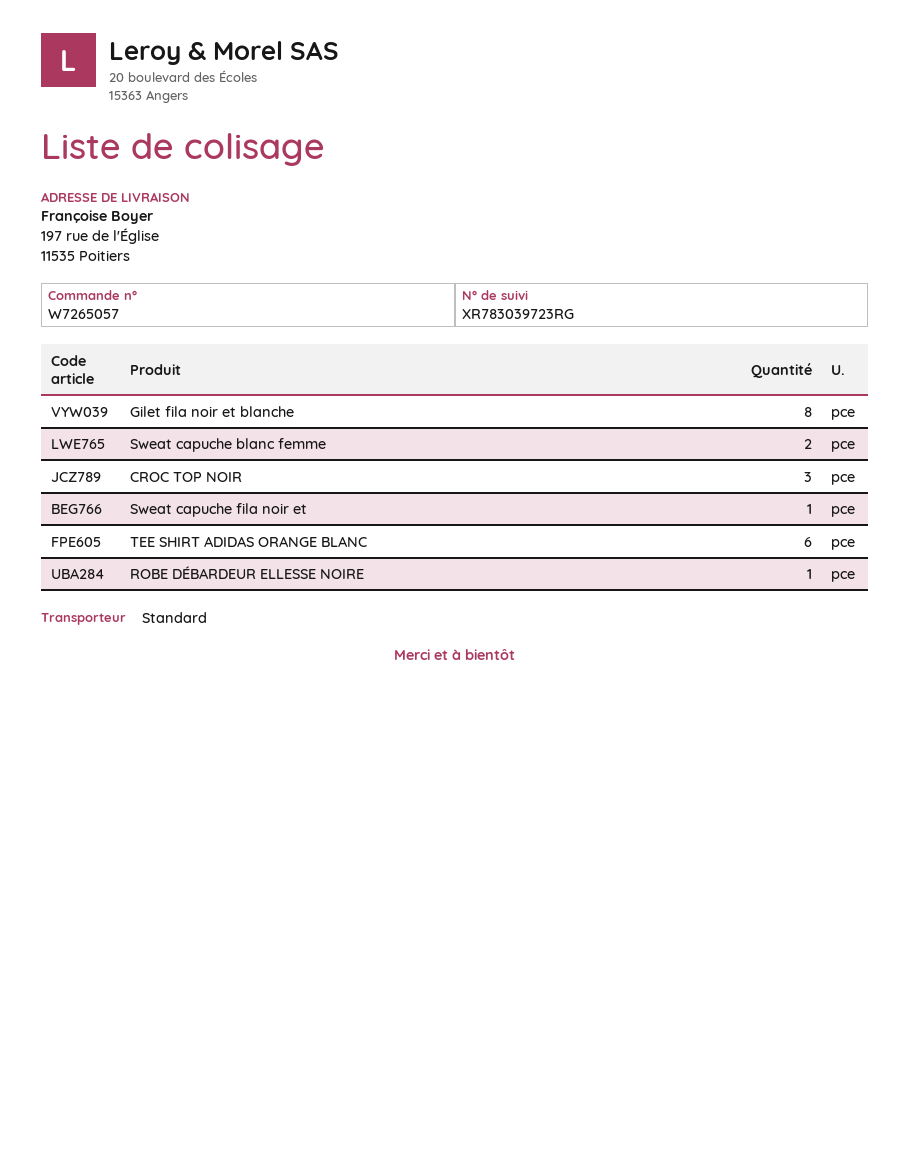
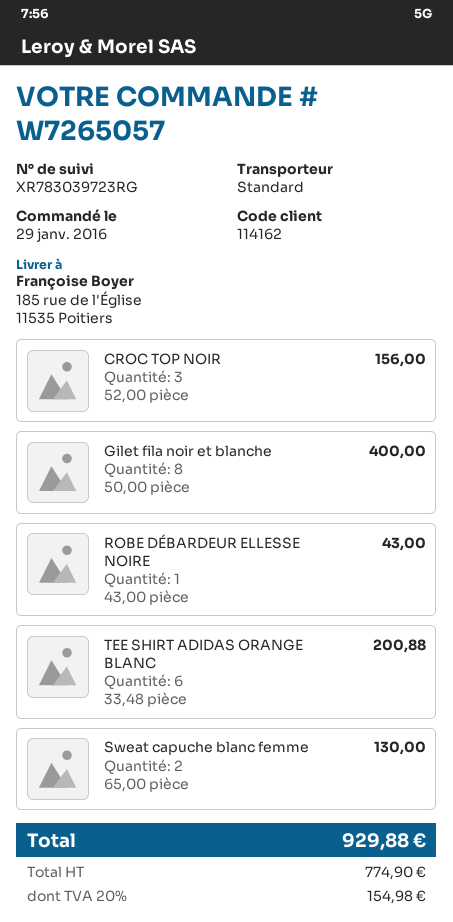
ship to: 197 rue de l'Église, 11535 Poitiers -> 185 rue de l'Église, 11535 Poitiers
Sweat capuche fila noir et: 1 -> none

